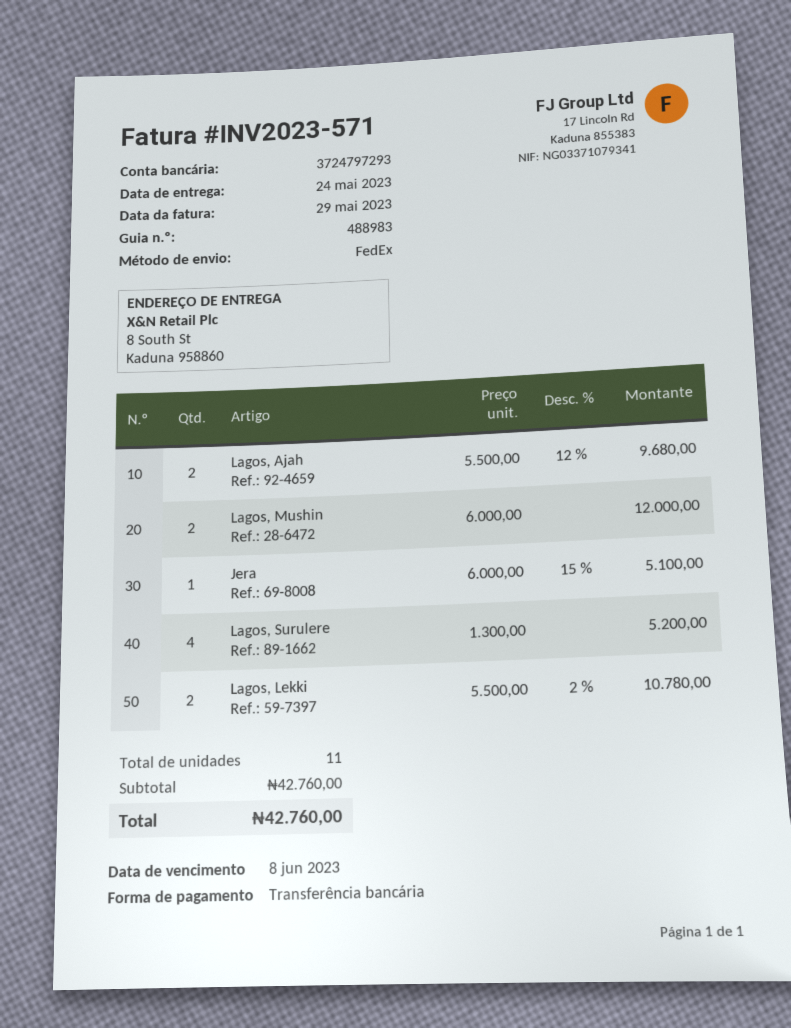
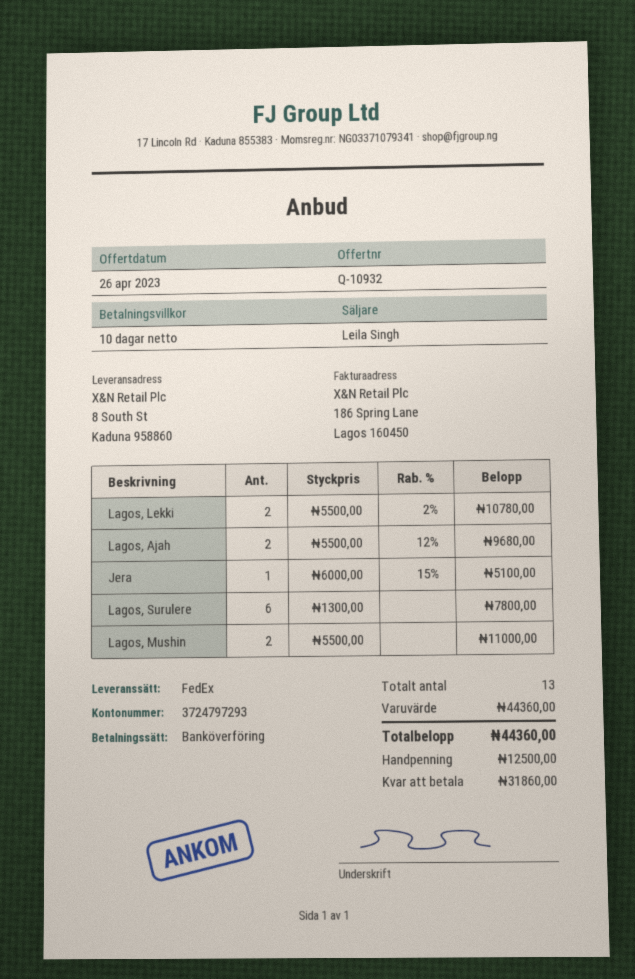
Lagos, Mushin: 2 x 6000.00 = 12000.00 -> 2 x 5500.00 = 11000.00
Lagos, Surulere: 4 x 1300.00 = 5200.00 -> 6 x 1300.00 = 7800.00
total quantity: 11 -> 13
subtotal: 42760.00 -> 44360.00
total: 42760.00 -> 44360.00

